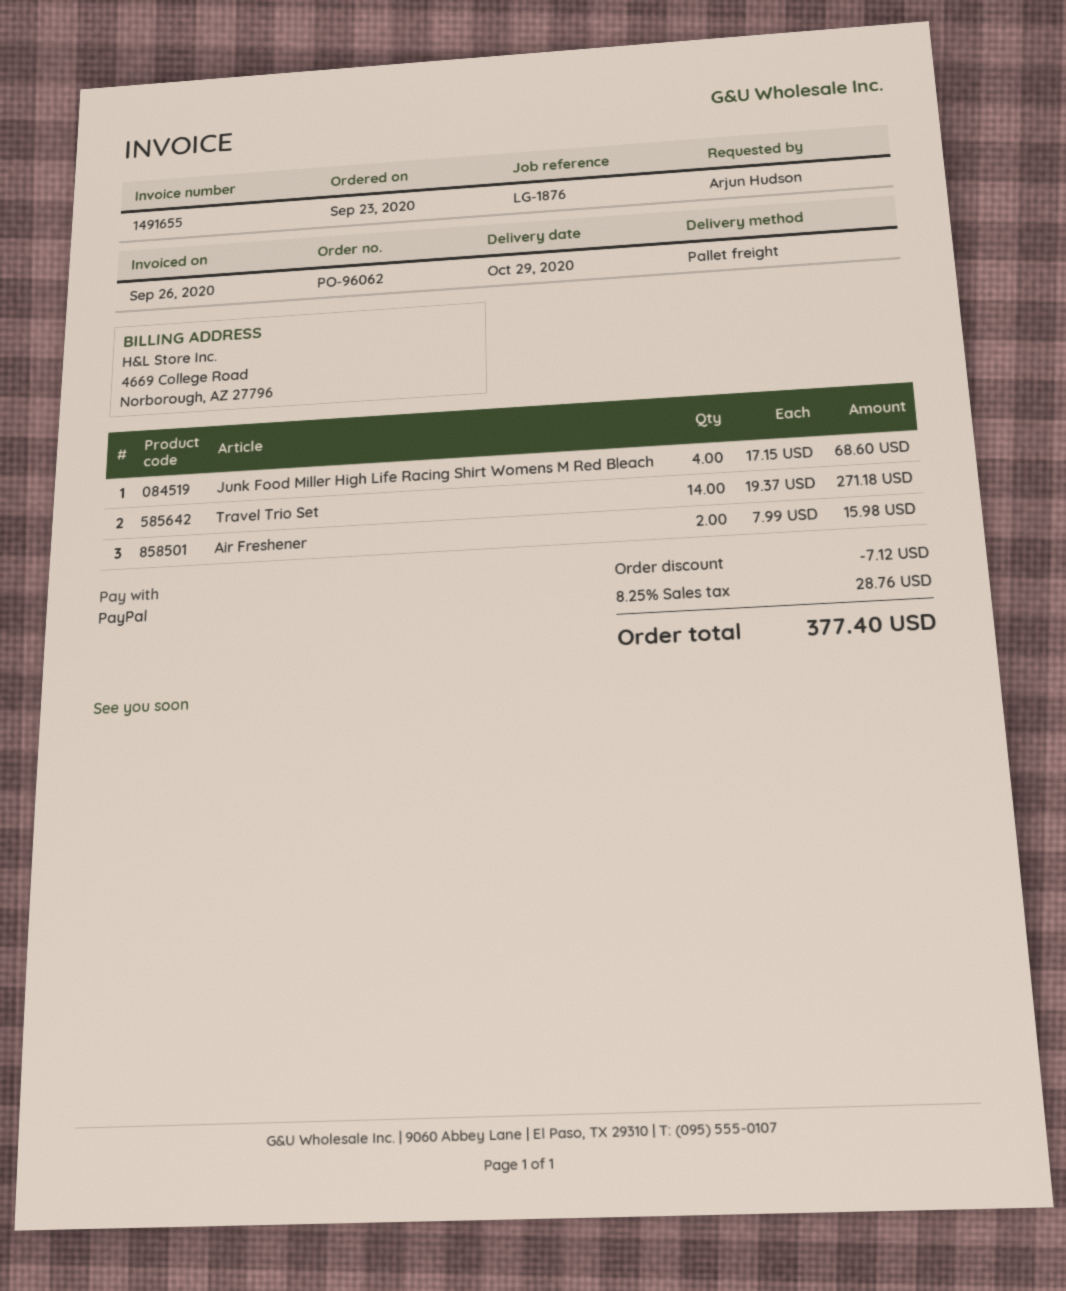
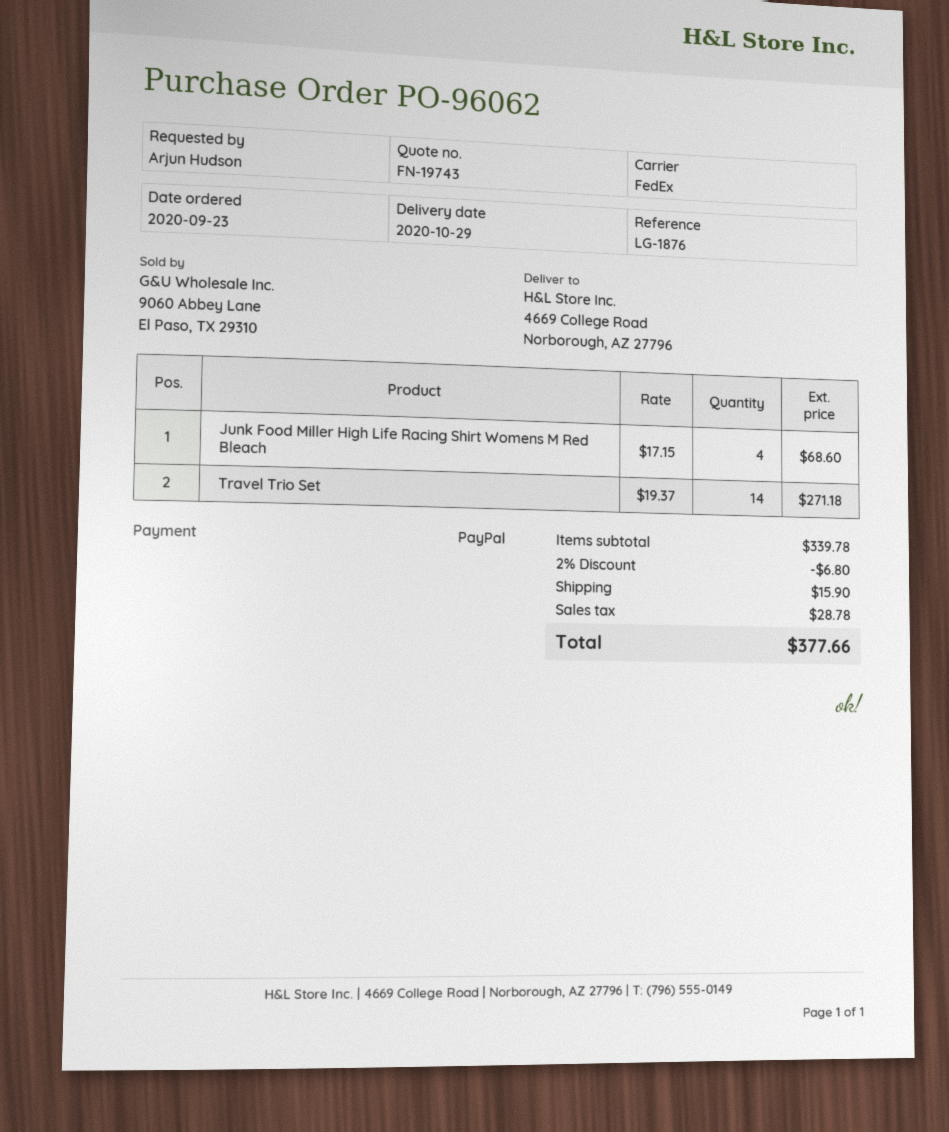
shipping method: pallet freight -> FedEx
Air Freshener: 2 x 7.99 = 15.98 -> none
discount: 7.12 -> 6.80
shipping: none -> 15.90
tax: 28.76 -> 28.78
total: 377.40 -> 377.66

